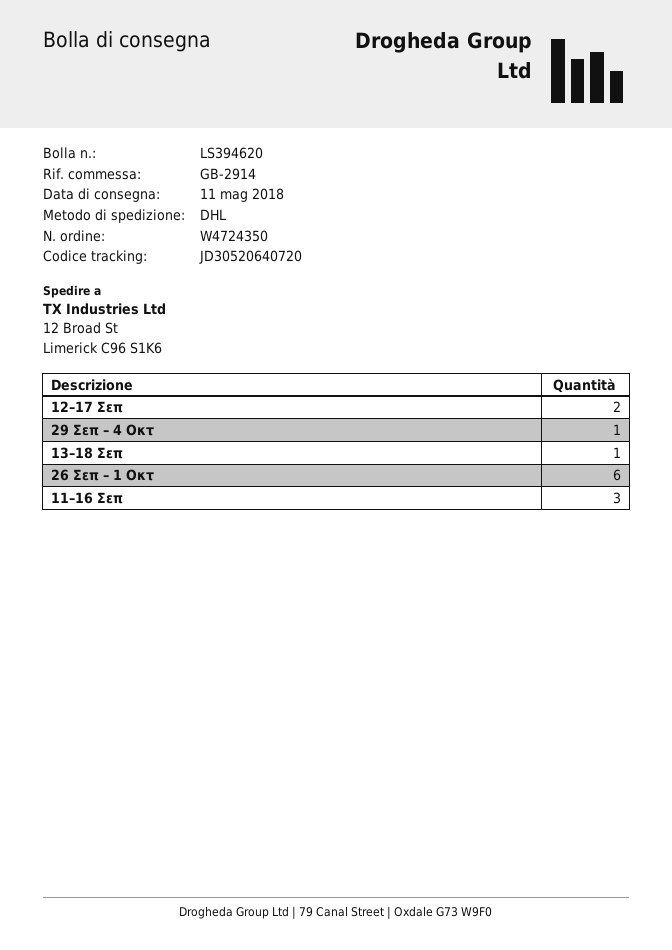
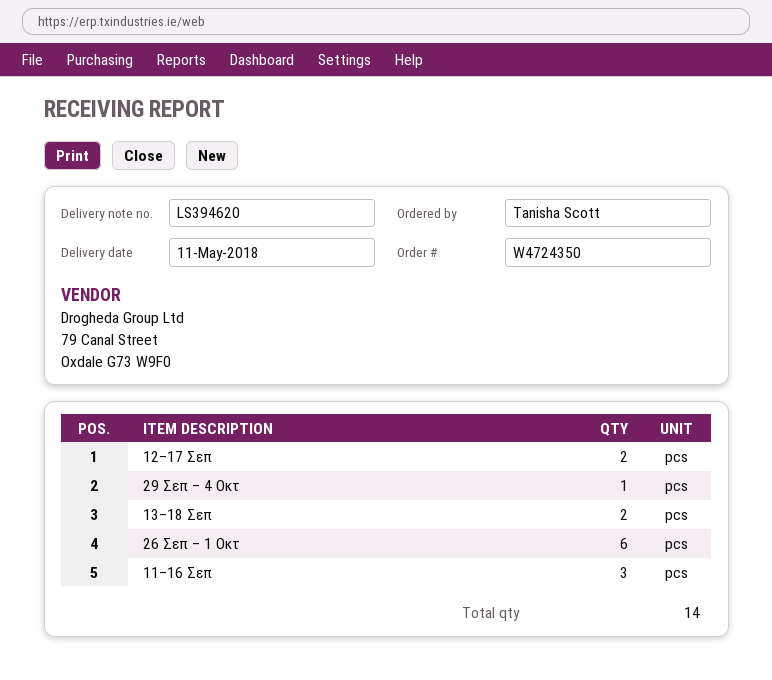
13–18 Σεπ: 1 -> 2

